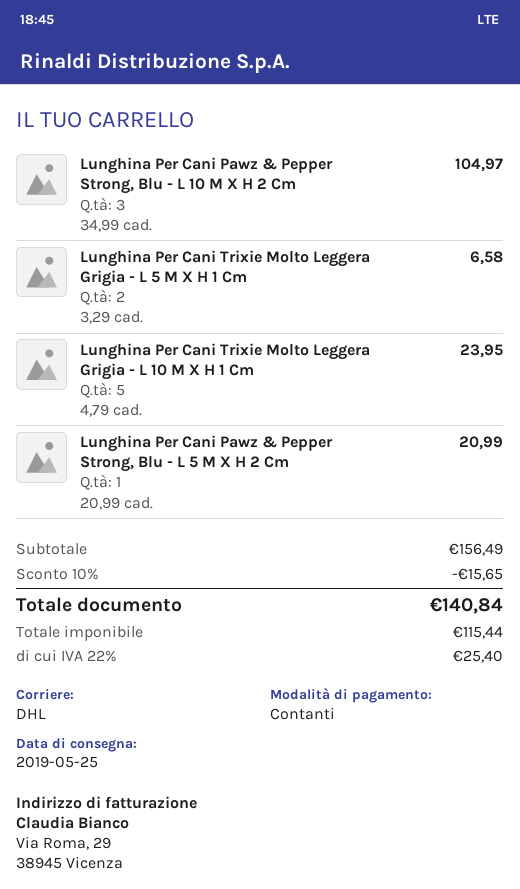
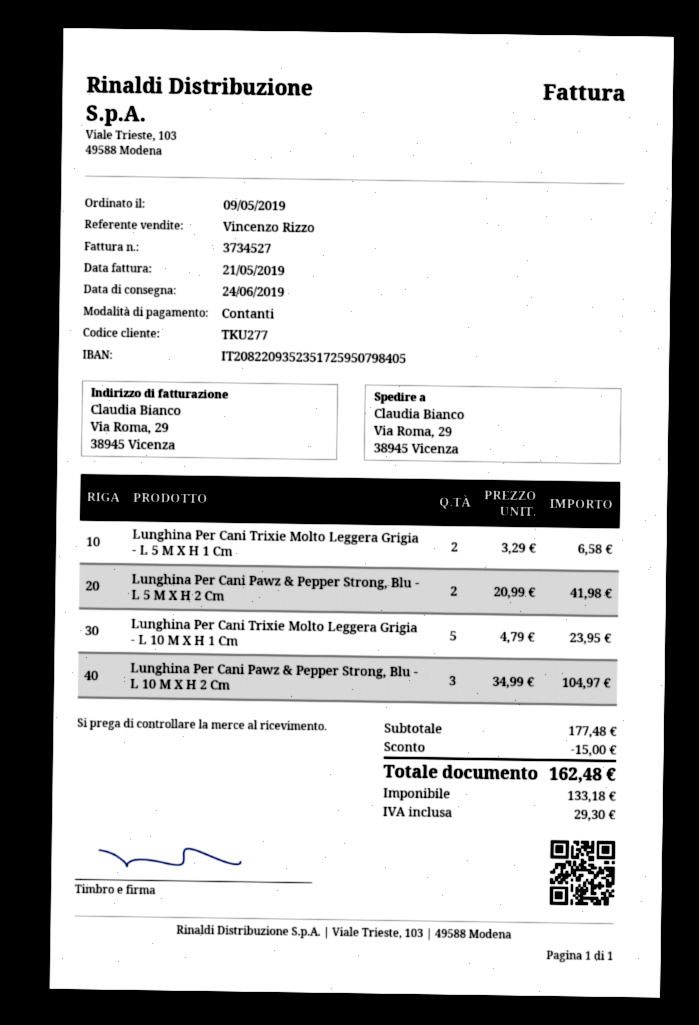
delivery date: 2019-05-25 -> 2019-06-24
Lunghina Per Cani Pawz & Pepper Strong, Blu - L 5 M X H 2 Cm: 1 x 20.99 = 20.99 -> 2 x 20.99 = 41.98
subtotal: 156.49 -> 177.48
discount: 15.65 -> 15.00
net: 115.44 -> 133.18
tax: 25.40 -> 29.30
total: 140.84 -> 162.48

